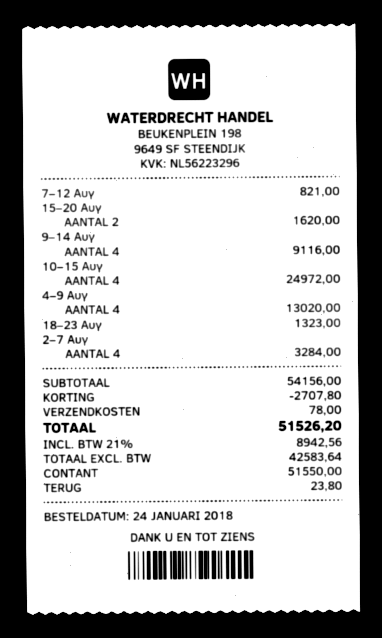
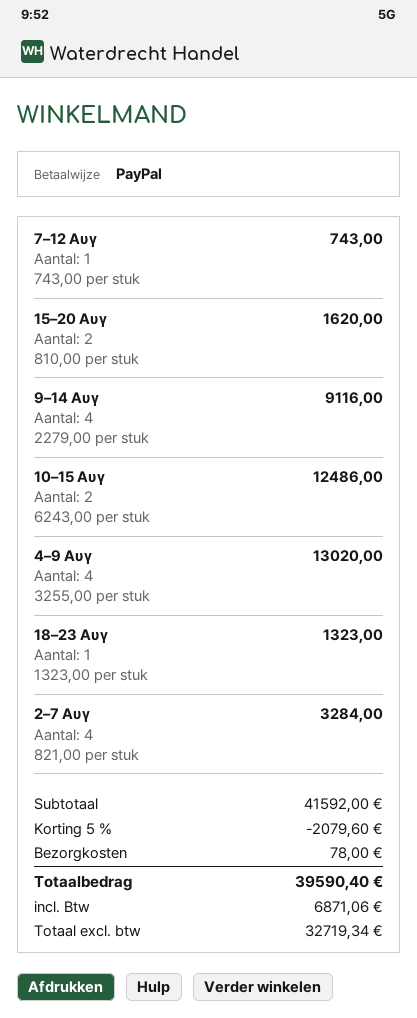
payment method: cash -> PayPal
7–12 Αυγ: 1 for 821.00 -> 1 for 743.00
10–15 Αυγ: 4 for 24972.00 -> 2 for 12486.00
subtotal: 54156.00 -> 41592.00
discount: 2707.80 -> 2079.60
net: 42583.64 -> 32719.34
tax: 8942.56 -> 6871.06
total: 51526.20 -> 39590.40

